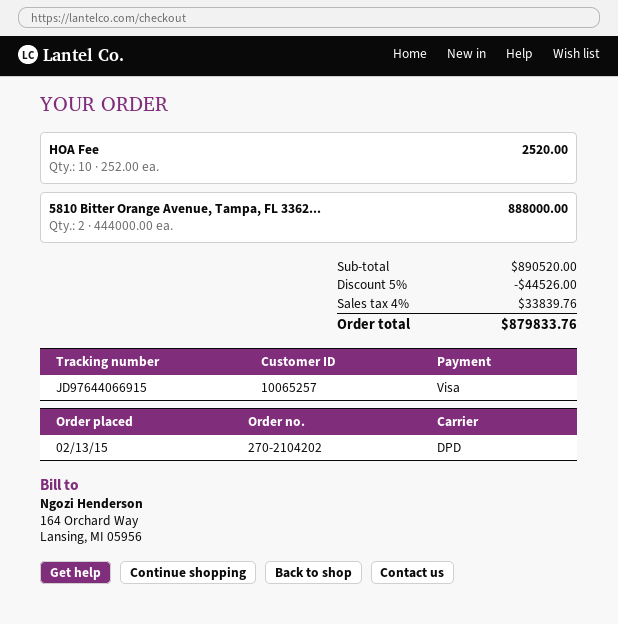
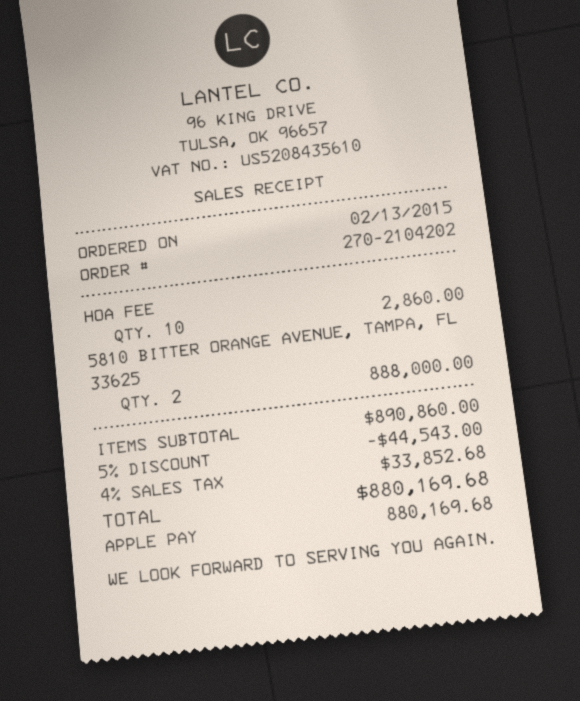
payment method: Visa -> Apple Pay
HOA Fee: 10 for 2520.00 -> 10 for 2860.00
subtotal: 890520.00 -> 890860.00
discount: 5% = 44526.00 -> 5% = 44543.00
tax: 4% = 33839.76 -> 4% = 33852.68
total: 879833.76 -> 880169.68

